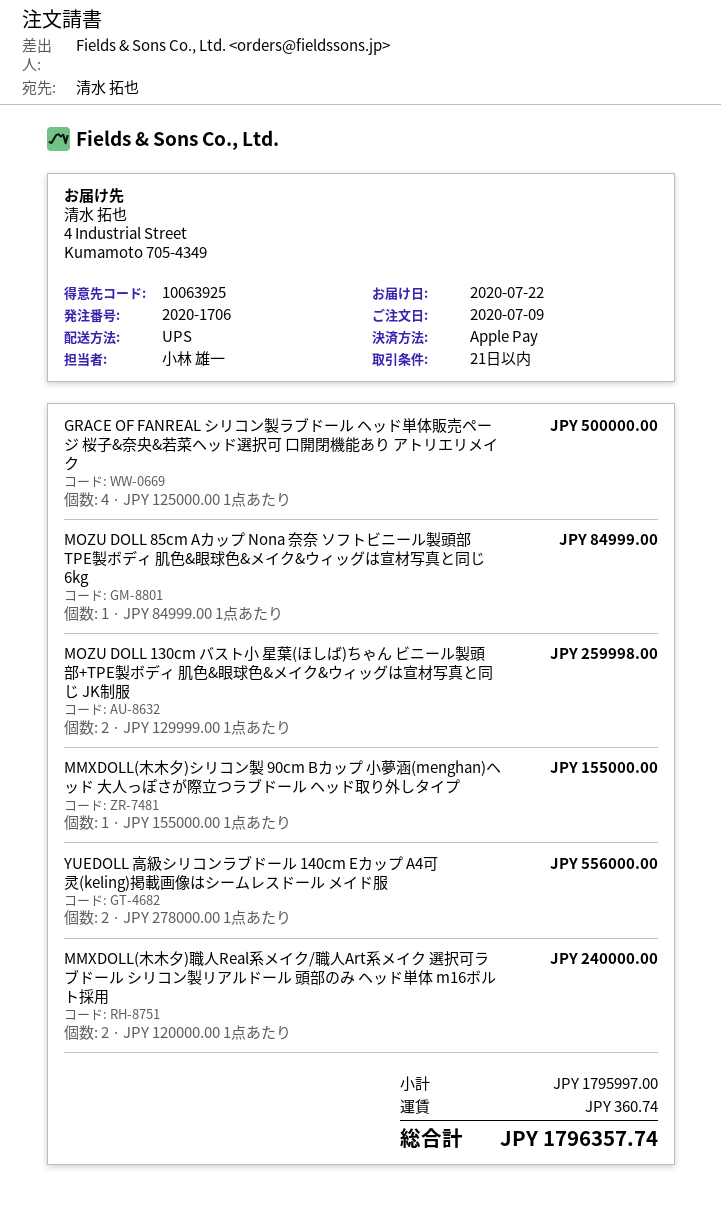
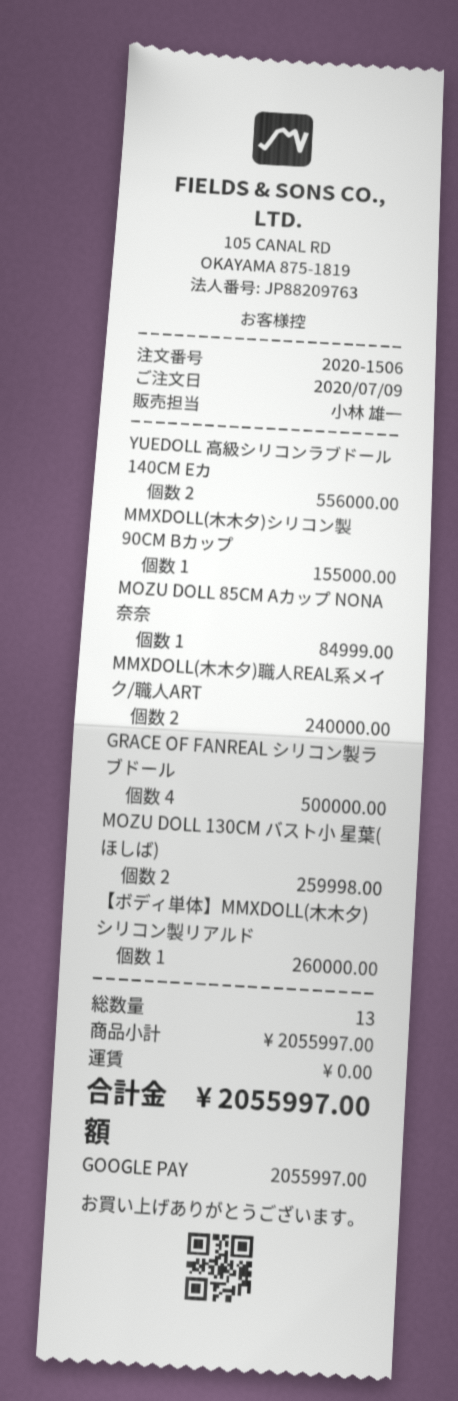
order number: 2020-1706 -> 2020-1506
payment method: Apple Pay -> Google Pay
【ボディ単体】MMXDOLL(木木夕)シリコン製リアルド: none -> 1 for 260000.00
subtotal: 1795997.00 -> 2055997.00
shipping: 360.74 -> 0.00
total: 1796357.74 -> 2055997.00

